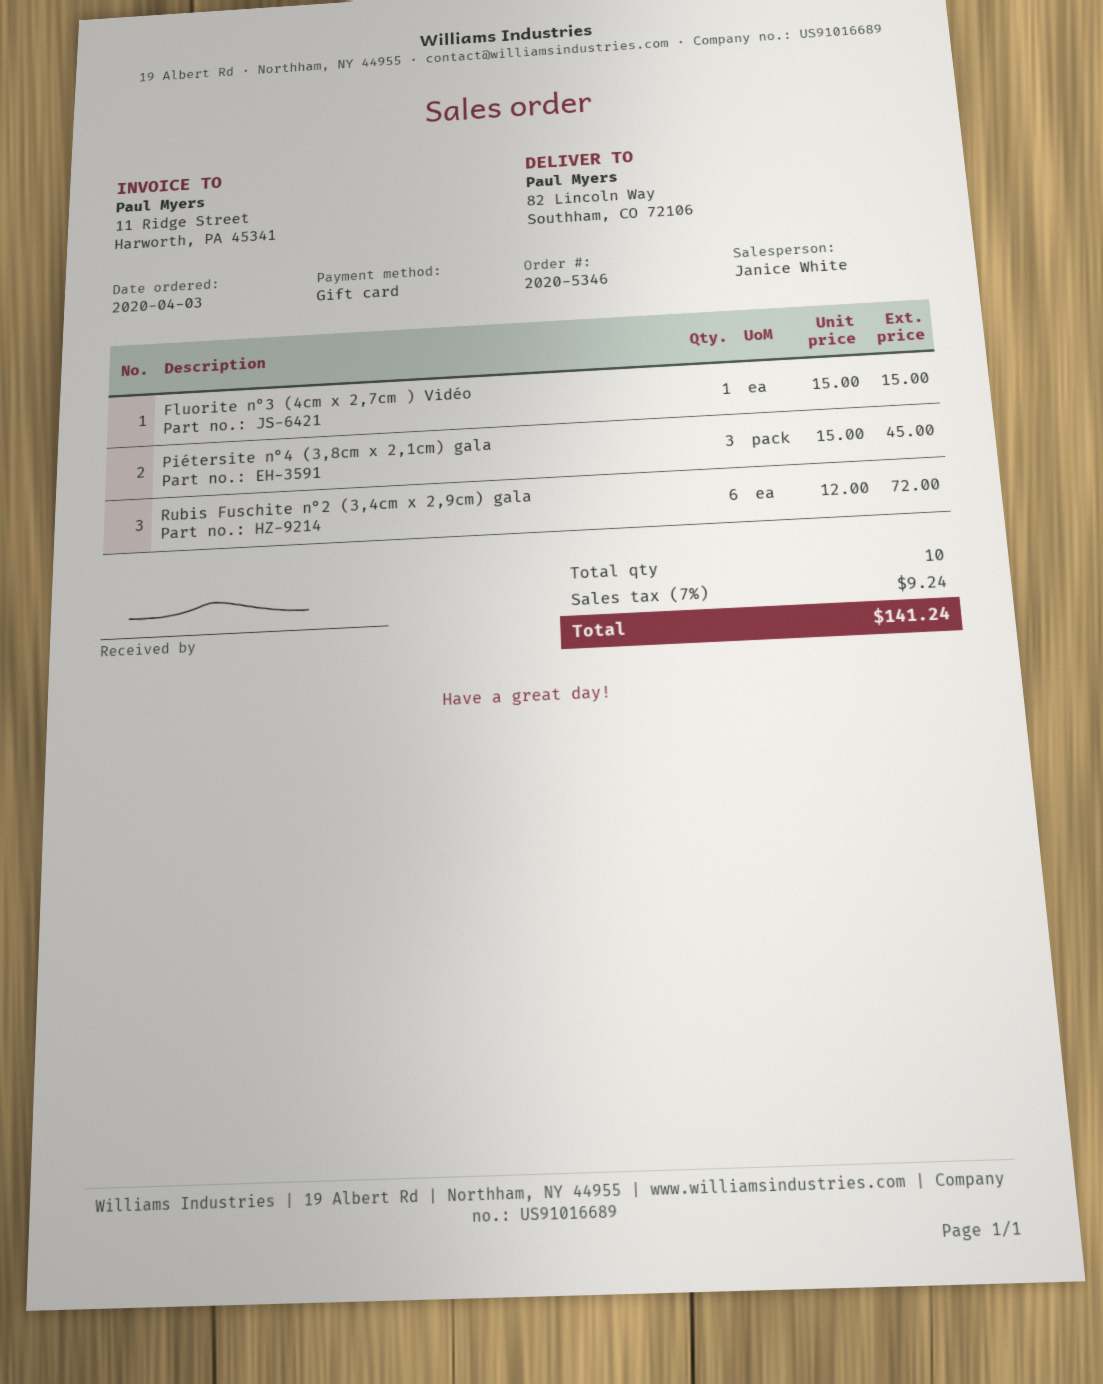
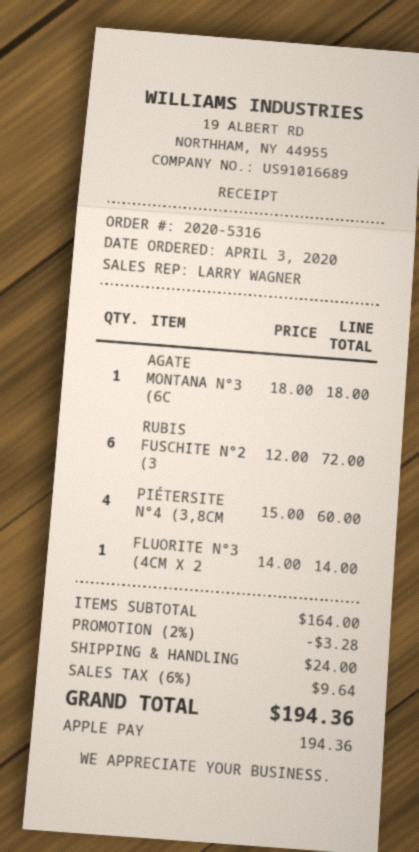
order number: 2020-5346 -> 2020-5316
sales rep: Janice White -> LARRY WAGNER
payment method: gift card -> Apple Pay
Fluorite n°3 (4cm x 2,7cm ) Vidéo: 1 x 15.00 = 15.00 -> 1 x 14.00 = 14.00
Piétersite n°4 (3,8cm x 2,1cm) gala: 3 x 15.00 = 45.00 -> 4 x 15.00 = 60.00
AGATE MONTANA N°3 (6C: none -> 1 x 18.00 = 18.00
discount: none -> 2% = 3.28
shipping: none -> 24.00
tax: 7% = 9.24 -> 6% = 9.64
total: 141.24 -> 194.36

